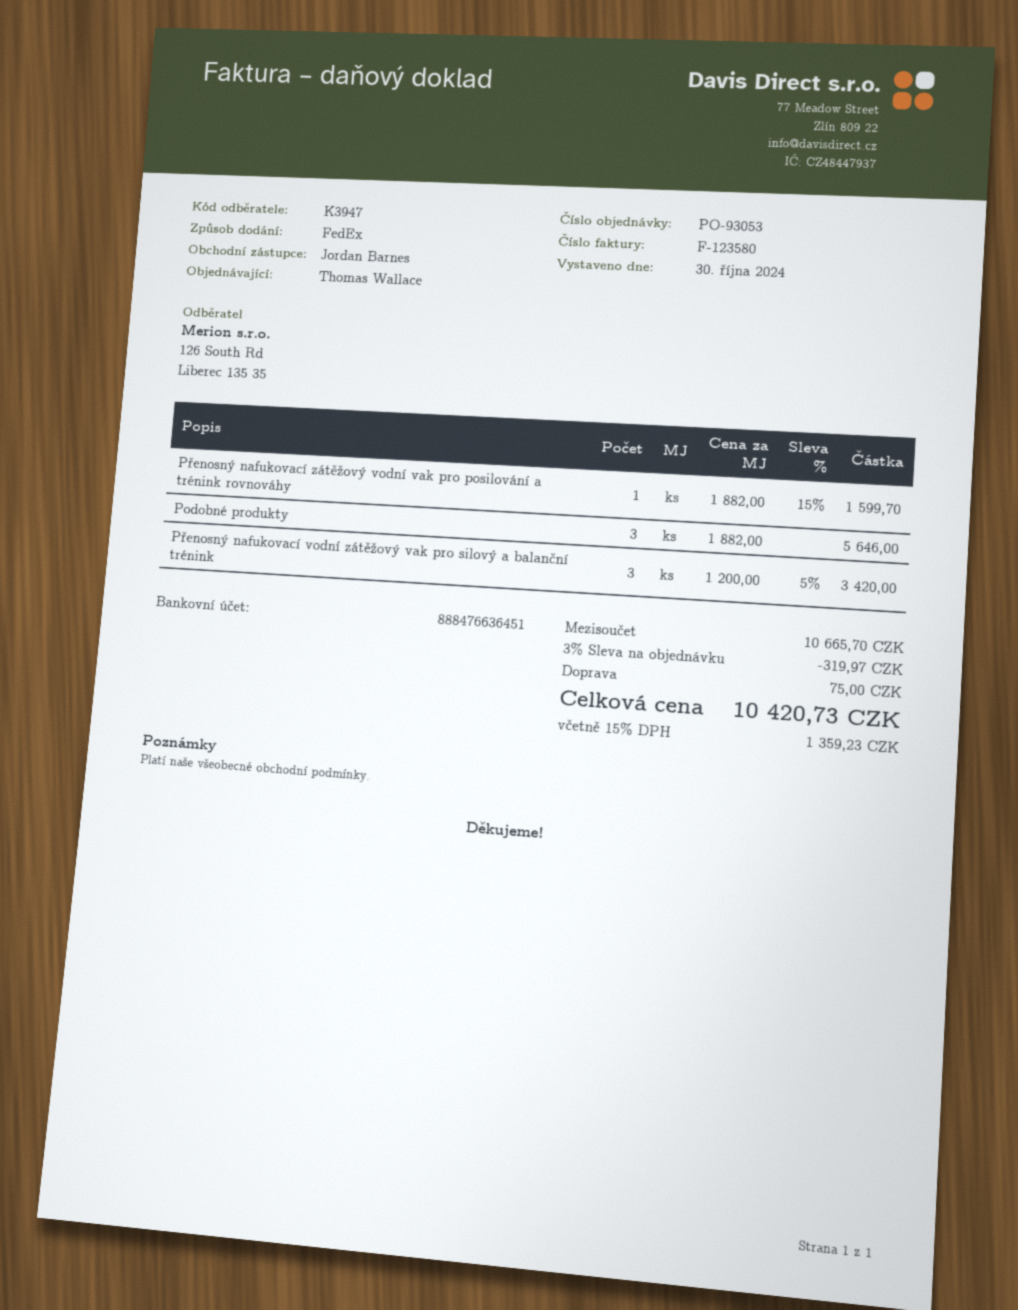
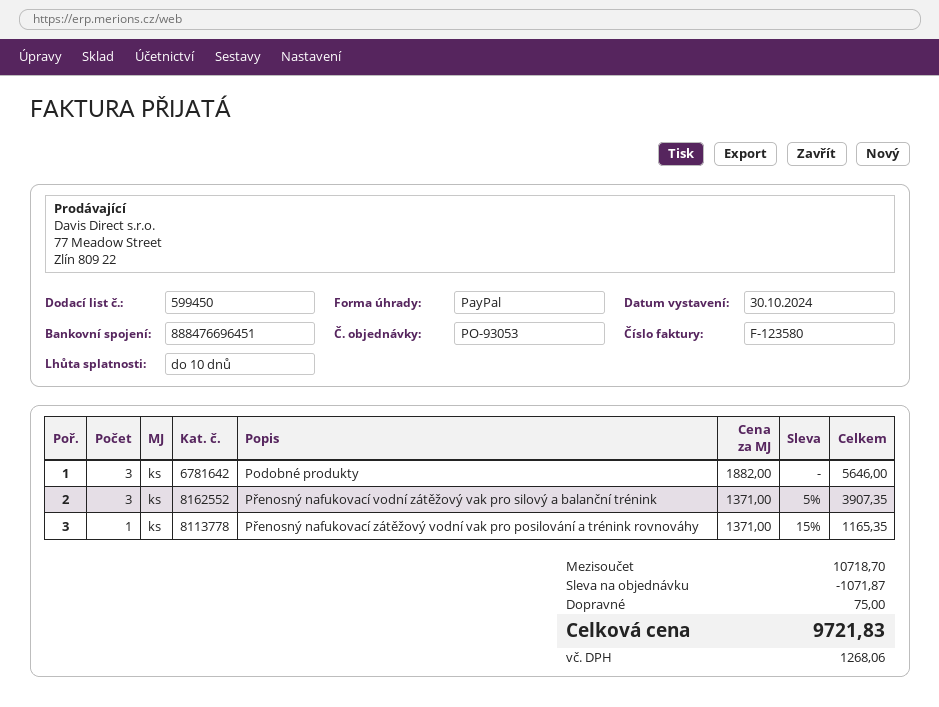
bank account: 888476636451 -> 888476696451
Přenosný nafukovací zátěžový vodní vak pro posilování a trénink rovnováhy: 1 x 1882.00 - 15% = 1599.70 -> 1 x 1371.00 - 15% = 1165.35
Přenosný nafukovací vodní zátěžový vak pro silový a balanční trénink: 3 x 1200.00 - 5% = 3420.00 -> 3 x 1371.00 - 5% = 3907.35
subtotal: 10665.70 -> 10718.70
discount: 319.97 -> 1071.87
tax: 1359.23 -> 1268.06
total: 10420.73 -> 9721.83

